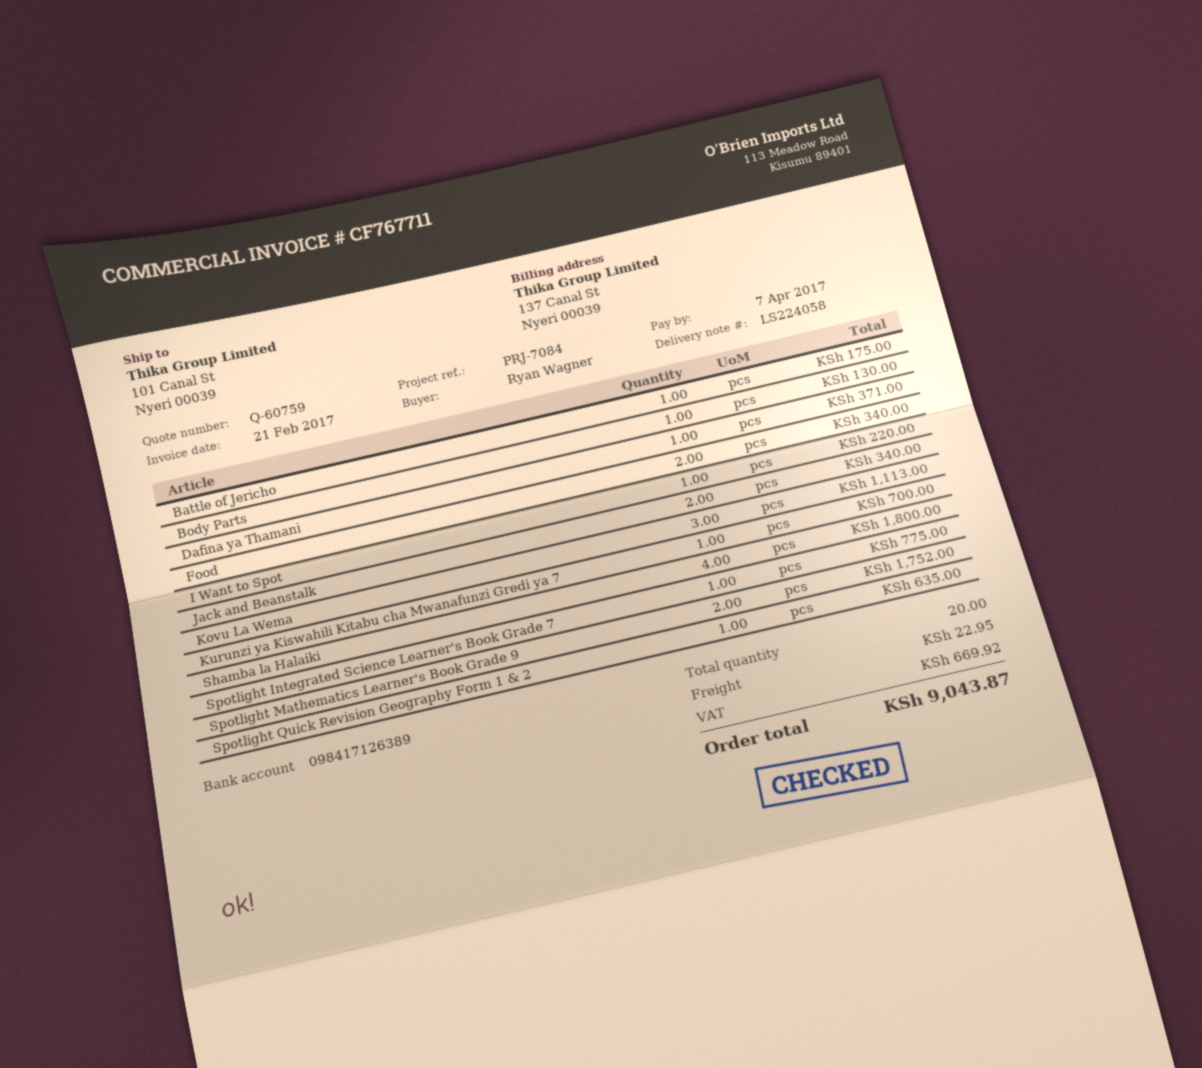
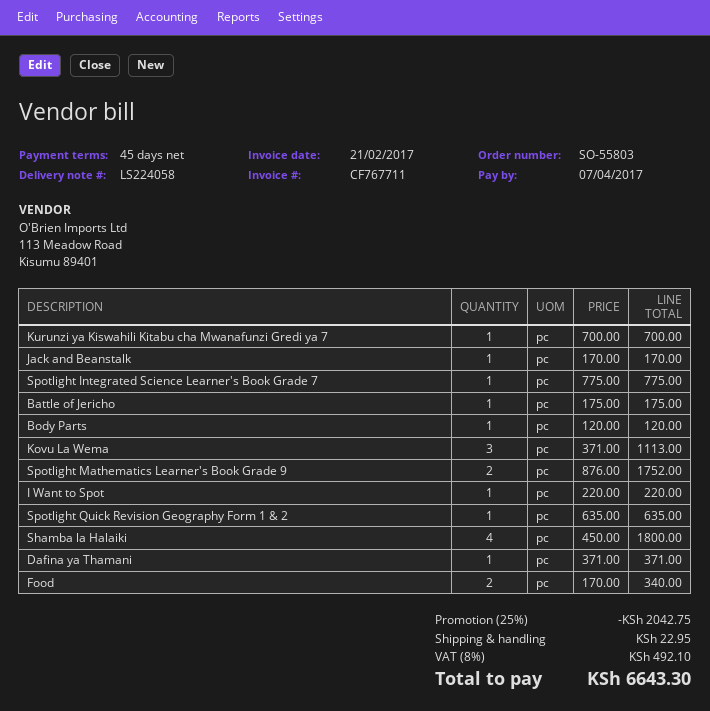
Body Parts: 1 for 130.00 -> 1 for 120.00
Jack and Beanstalk: 2 for 340.00 -> 1 for 170.00
discount: none -> 25% = 2042.75
tax: 669.92 -> 492.10
total: 9043.87 -> 6643.30

